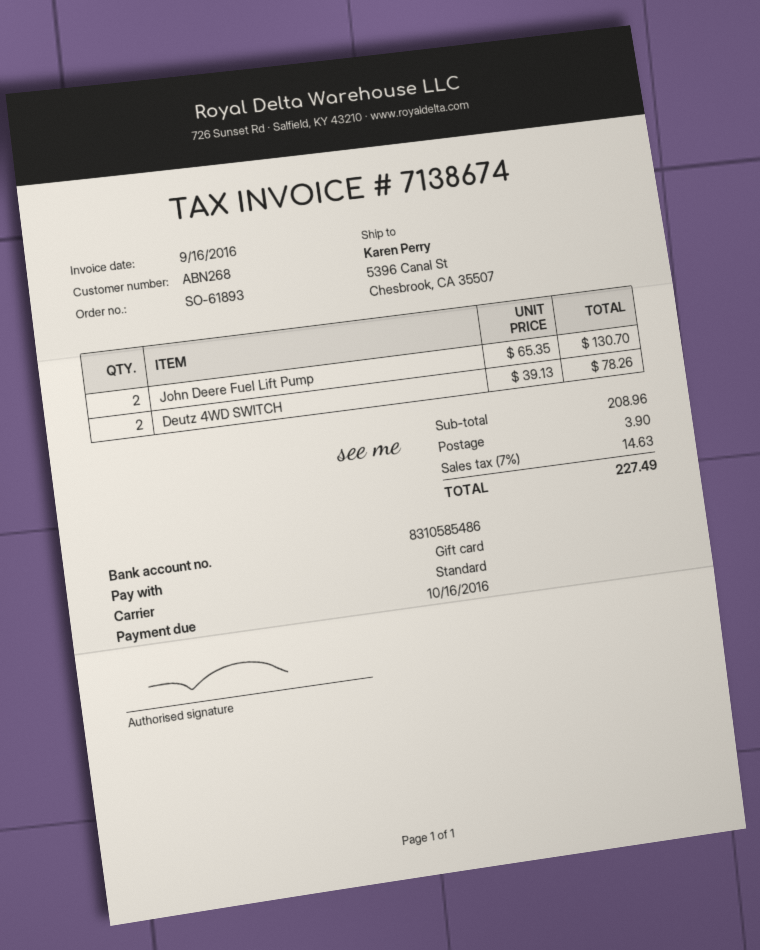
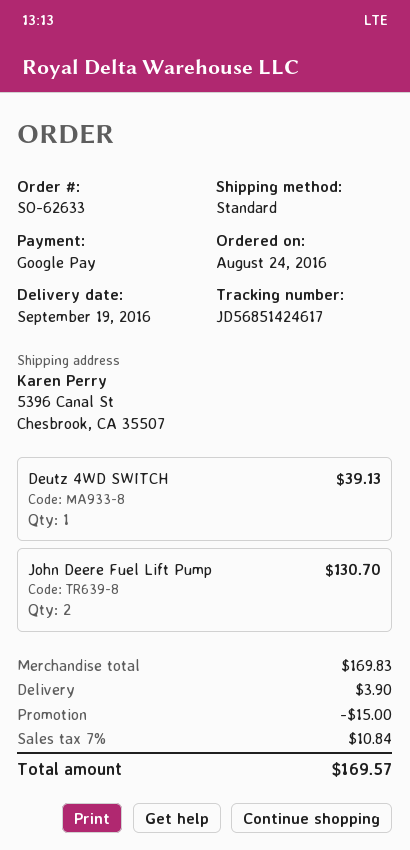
order number: SO-61893 -> SO-62633
payment method: gift card -> Google Pay
Deutz 4WD SWITCH: 2 for 78.26 -> 1 for 39.13
subtotal: 208.96 -> 169.83
discount: none -> 15.00
tax: 7% = 14.63 -> 7% = 10.84
total: 227.49 -> 169.57

